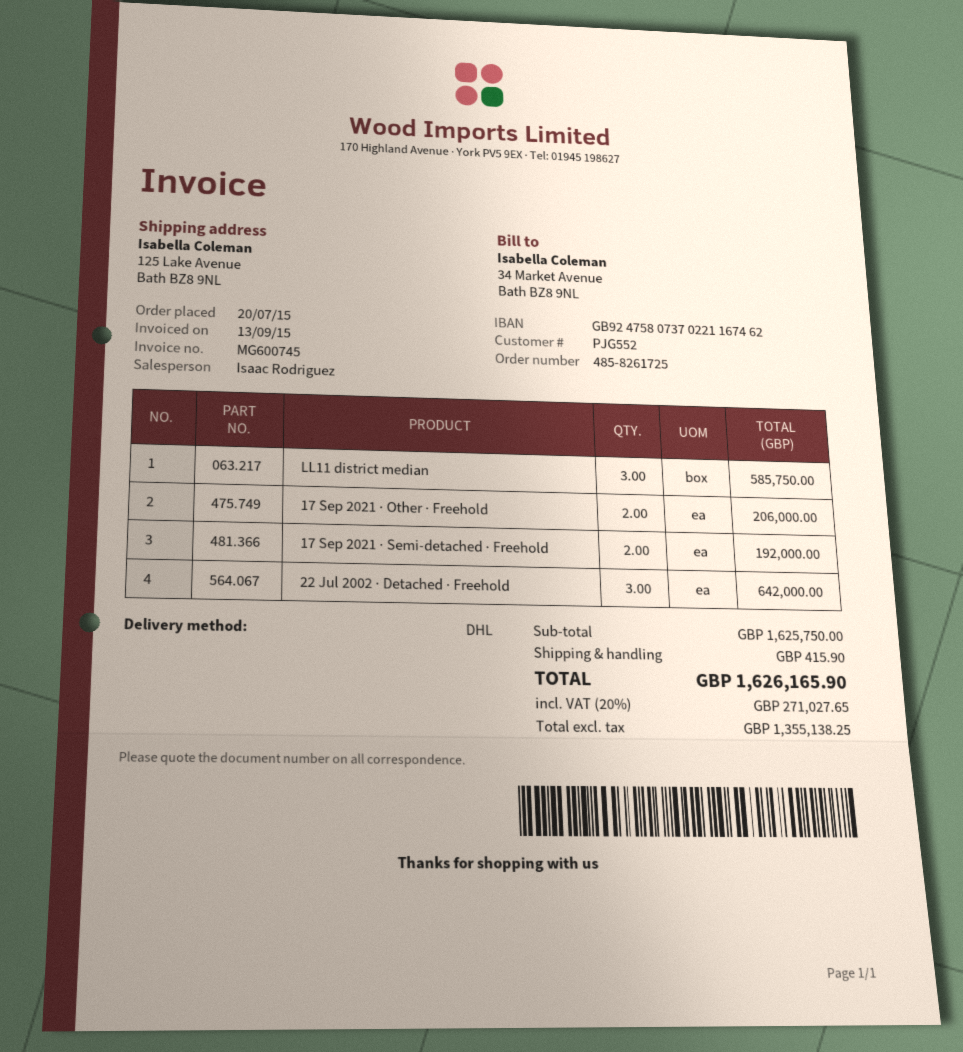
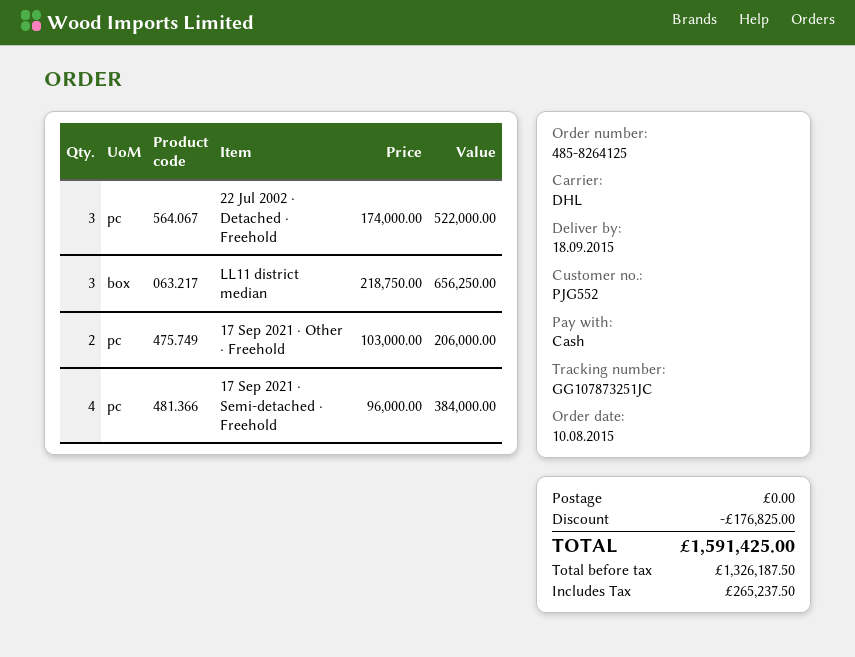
order number: 485-8261725 -> 485-8264125
order date: 2015-07-20 -> 2015-08-10
LL11 district median: 3 for 585750.00 -> 3 for 656250.00
17 Sep 2021 · Semi-detached · Freehold: 2 for 192000.00 -> 4 for 384000.00
22 Jul 2002 · Detached · Freehold: 3 for 642000.00 -> 3 for 522000.00
discount: none -> 176825.00
shipping: 415.90 -> 0.00
net: 1355138.25 -> 1326187.50
tax: 271027.65 -> 265237.50
total: 1626165.90 -> 1591425.00

